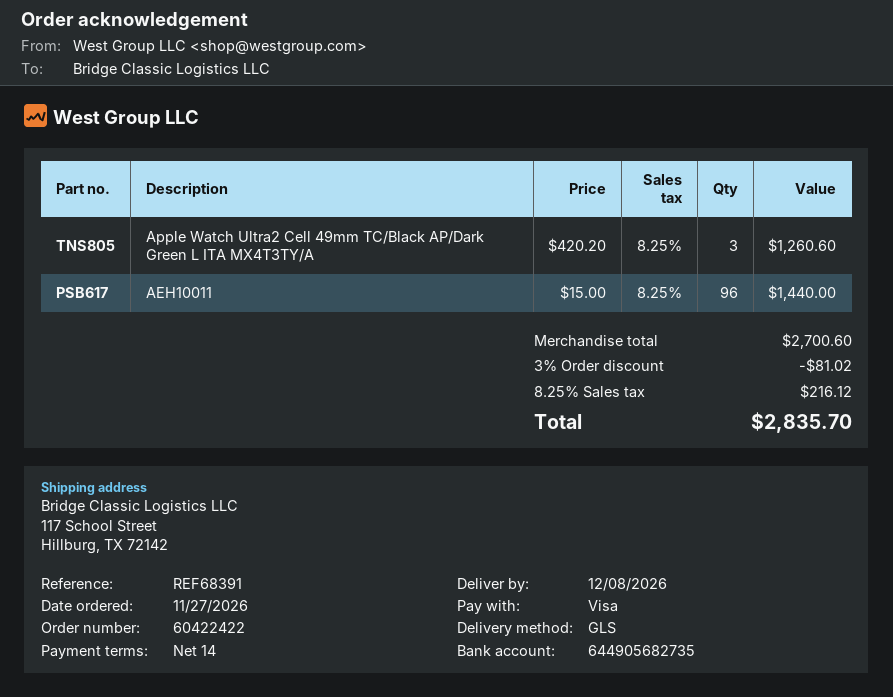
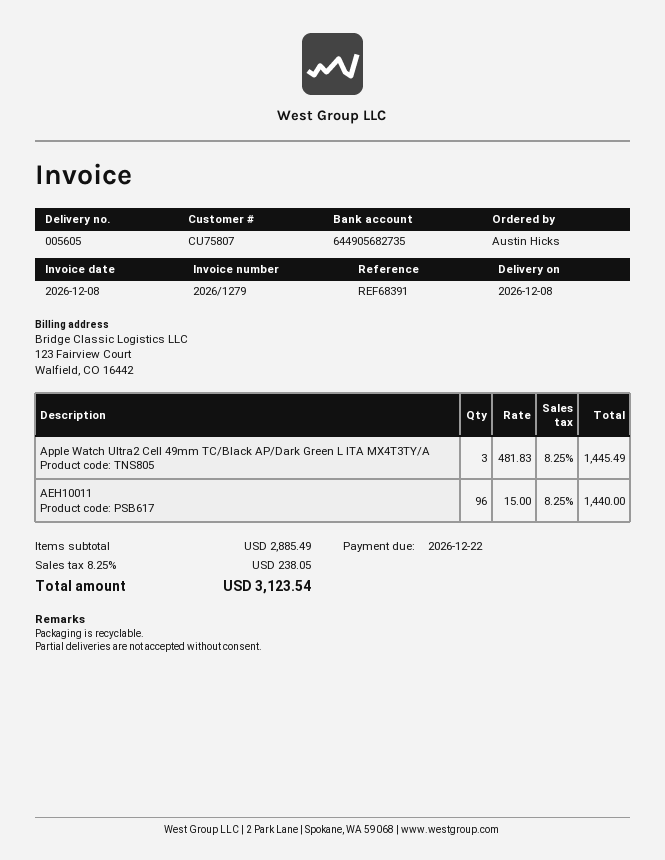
Apple Watch Ultra2 Cell 49mm TC/Black AP/Dark Green L ITA MX4T3TY/A: 3 x 420.20 = 1260.60 -> 3 x 481.83 = 1445.49
subtotal: 2700.60 -> 2885.49
discount: 3% = 81.02 -> none
tax: 8.25% = 216.12 -> 8.25% = 238.05
total: 2835.70 -> 3123.54

